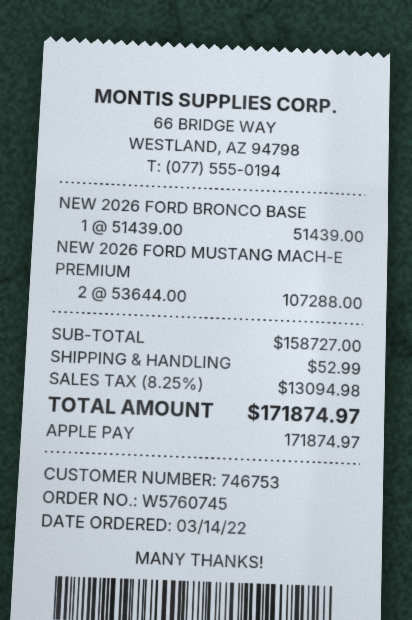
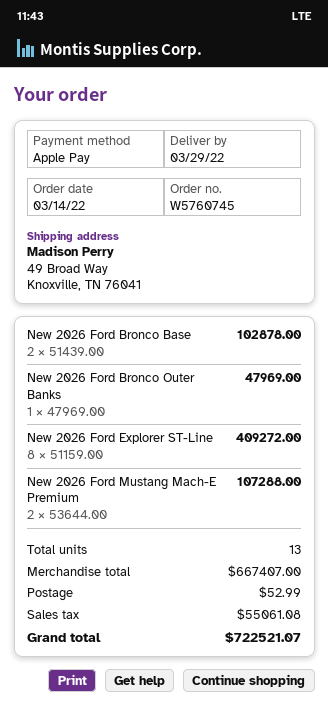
NEW 2026 FORD BRONCO BASE: 1 x 51439.00 = 51439.00 -> 2 x 51439.00 = 102878.00
New 2026 Ford Bronco Outer Banks: none -> 1 x 47969.00 = 47969.00
New 2026 Ford Explorer ST-Line: none -> 8 x 51159.00 = 409272.00
subtotal: 158727.00 -> 667407.00
tax: 13094.98 -> 55061.08
total: 171874.97 -> 722521.07

